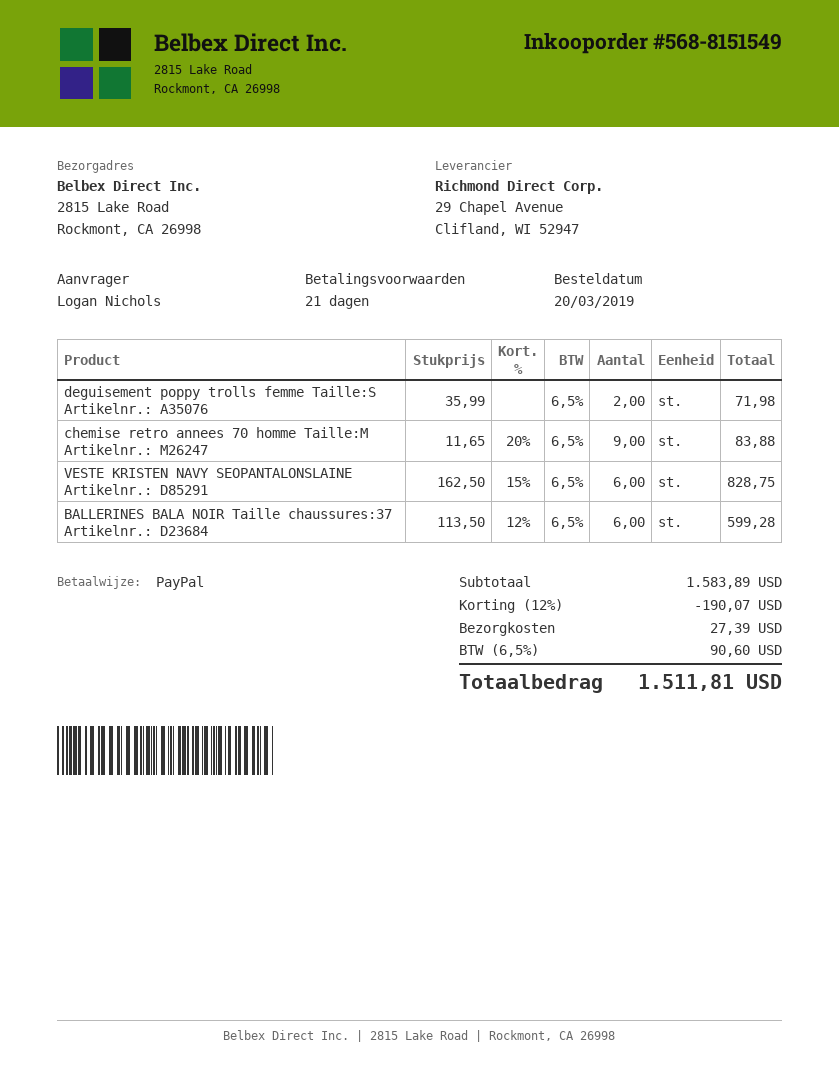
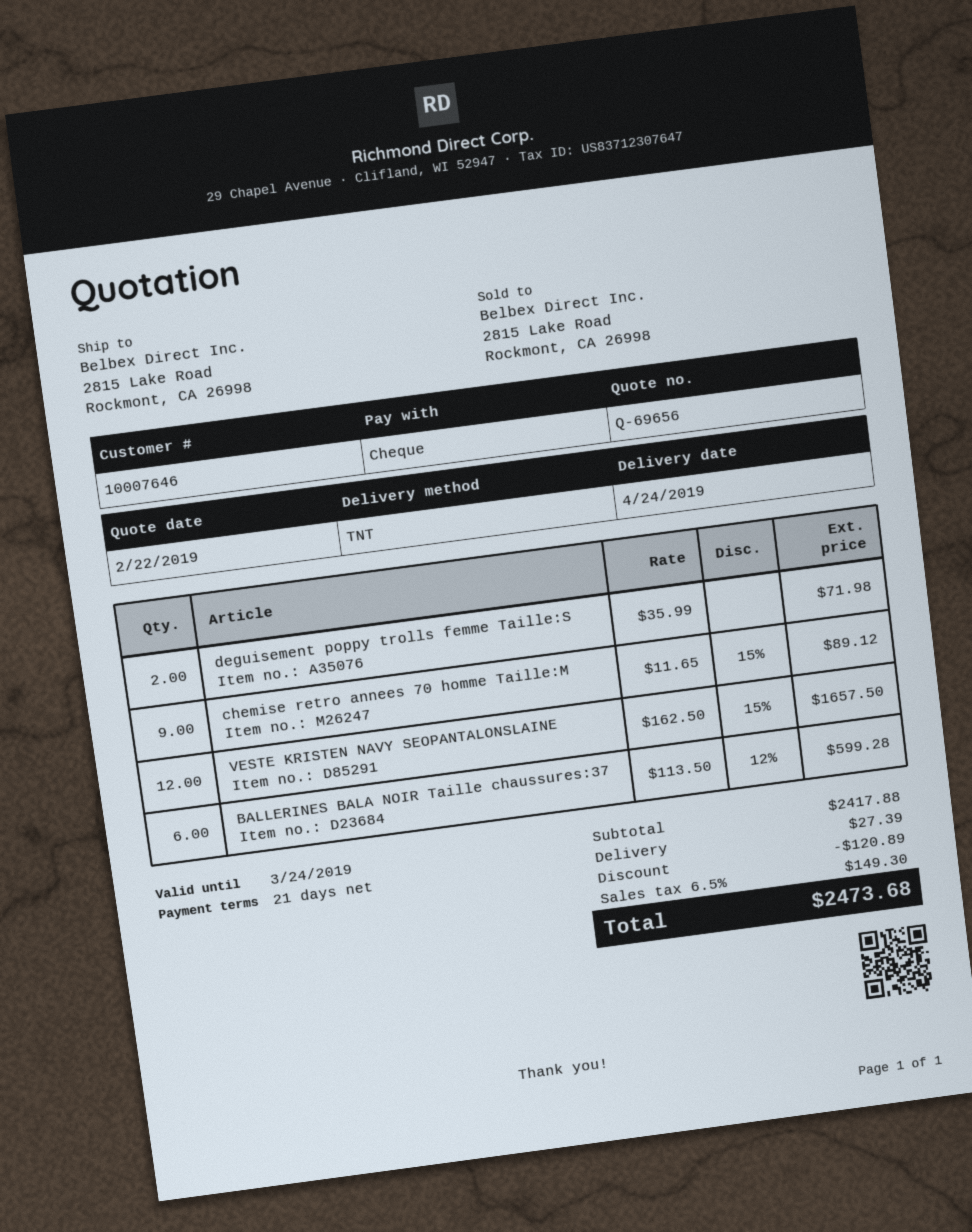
payment method: PayPal -> cheque
chemise retro annees 70 homme Taille:M: 9 x 11.65 - 20% = 83.88 -> 9 x 11.65 - 15% = 89.12
VESTE KRISTEN NAVY SEOPANTALONSLAINE: 6 x 162.50 - 15% = 828.75 -> 12 x 162.50 - 15% = 1657.50
subtotal: 1583.89 -> 2417.88
discount: 190.07 -> 120.89
tax: 6.5% = 90.60 -> 6.5% = 149.30
total: 1511.81 -> 2473.68

